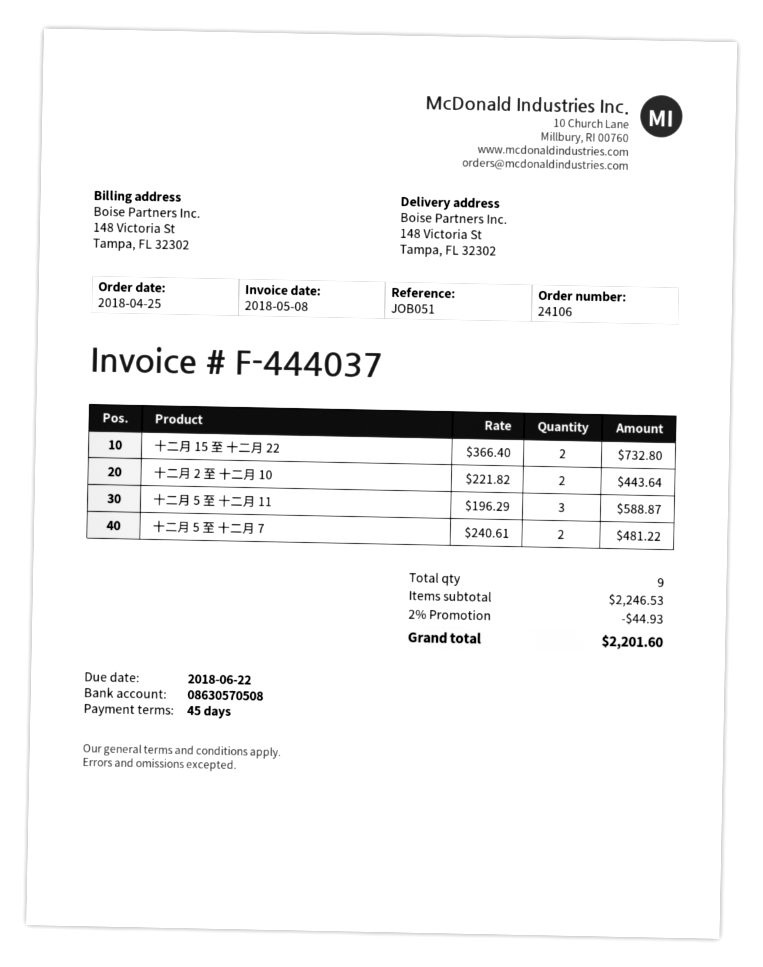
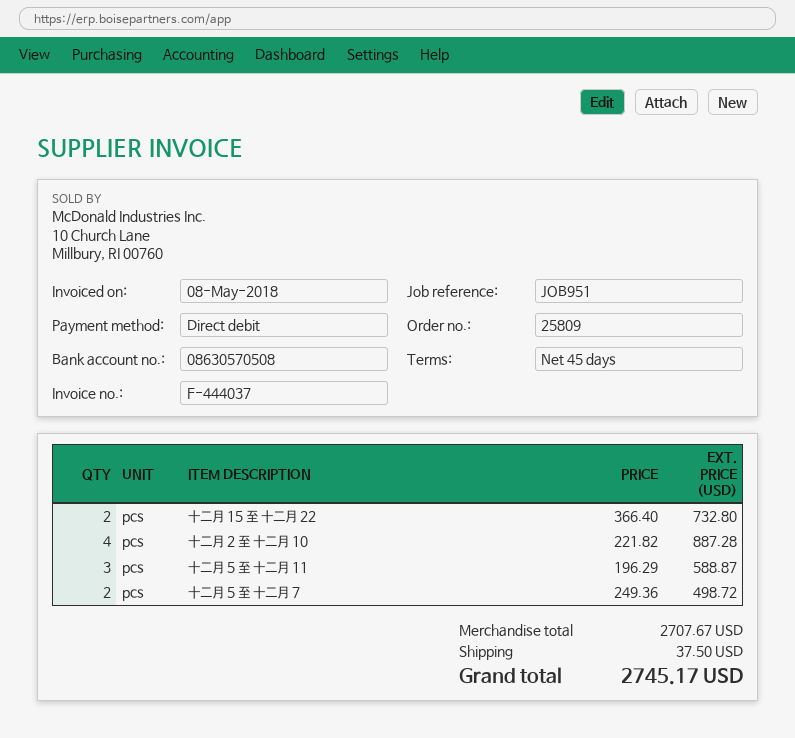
order number: 24106 -> 25809
reference: JOB051 -> JOB951
十二月 2 至 十二月 10: 2 x 221.82 = 443.64 -> 4 x 221.82 = 887.28
十二月 5 至 十二月 7: 2 x 240.61 = 481.22 -> 2 x 249.36 = 498.72
subtotal: 2246.53 -> 2707.67
discount: 2% = 44.93 -> none
shipping: none -> 37.50
total: 2201.60 -> 2745.17

